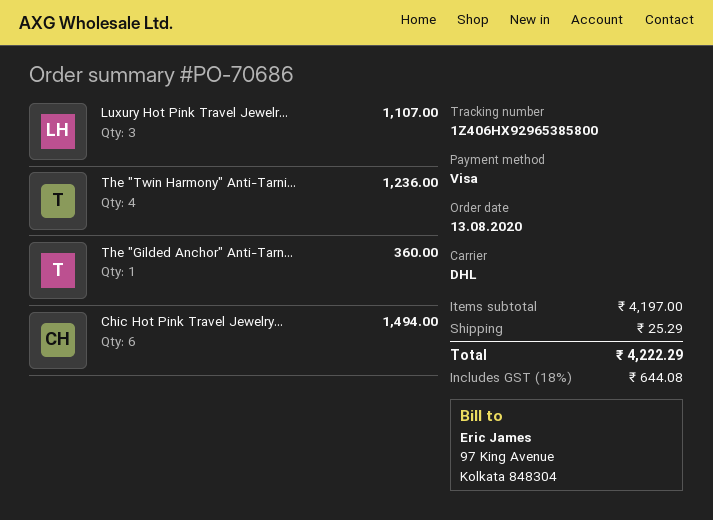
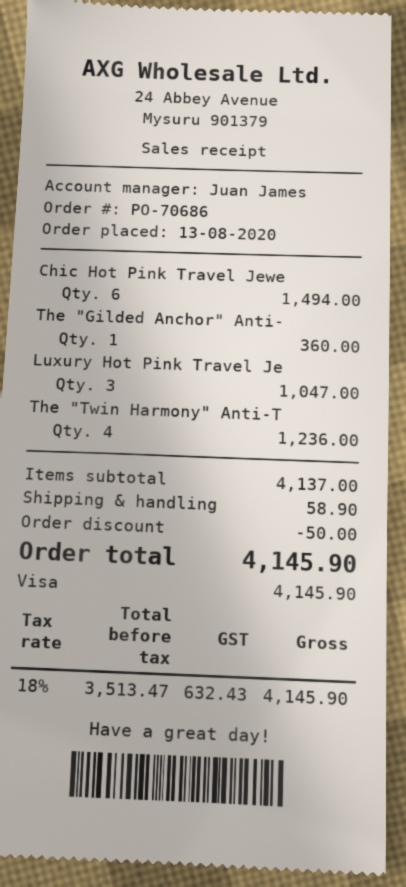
Luxury Hot Pink Travel Jewelr...: 3 for 1107.00 -> 3 for 1047.00
subtotal: 4197.00 -> 4137.00
discount: none -> 50.00
shipping: 25.29 -> 58.90
tax: 18% = 644.08 -> 18% = 632.43
total: 4222.29 -> 4145.90

